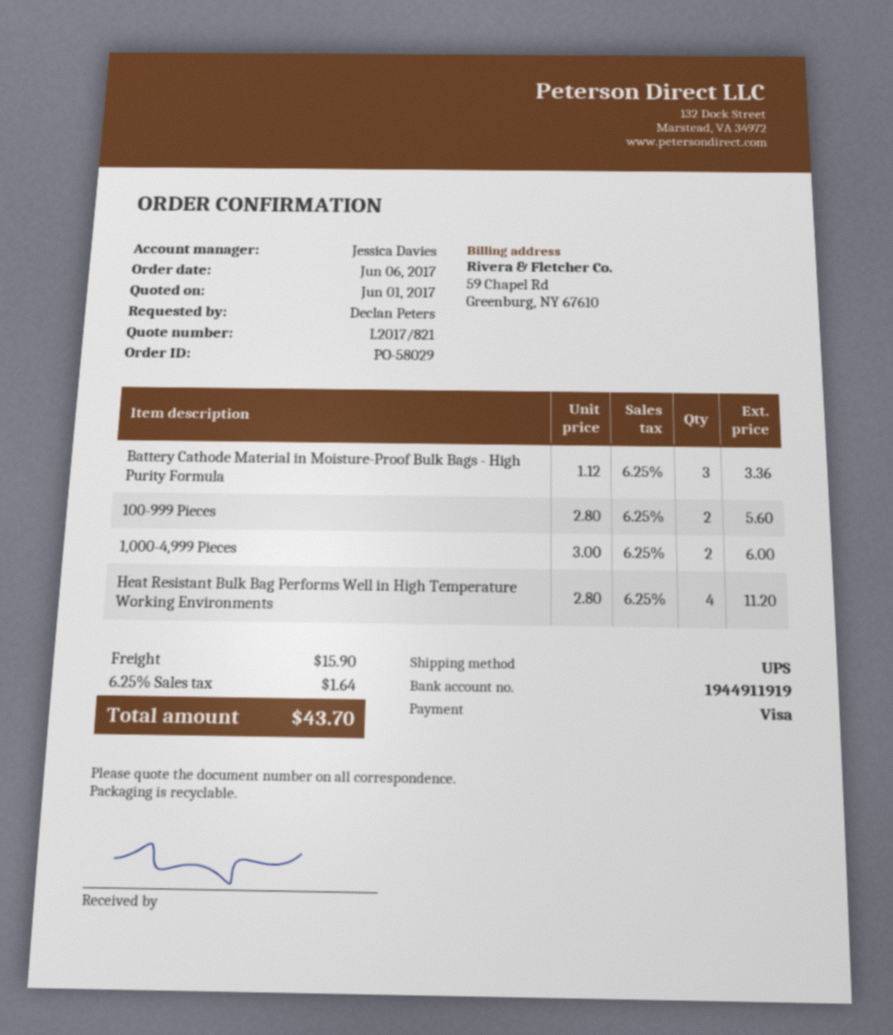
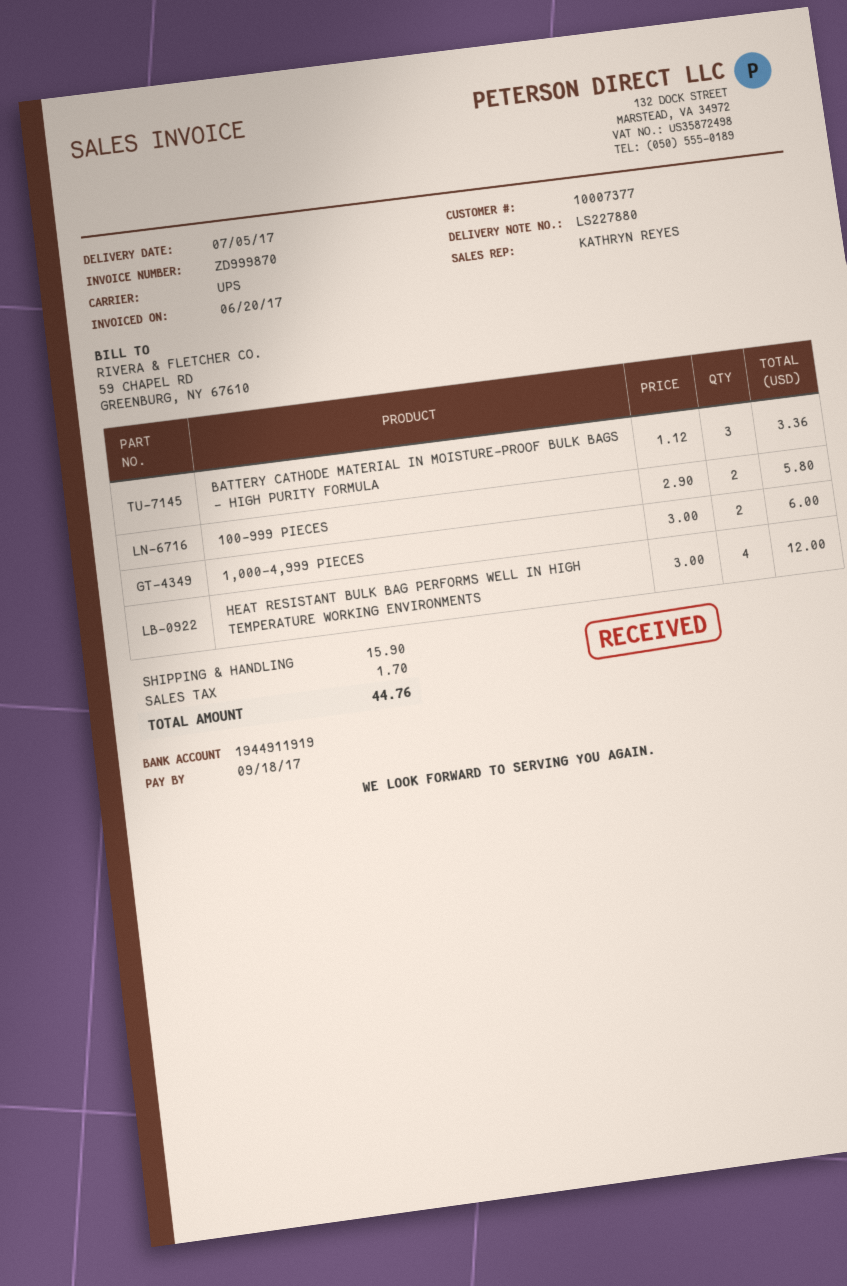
sales rep: Jessica Davies -> KATHRYN REYES
100-999 Pieces: 2 x 2.80 = 5.60 -> 2 x 2.90 = 5.80
Heat Resistant Bulk Bag Performs Well in High Temperature Working Environments: 4 x 2.80 = 11.20 -> 4 x 3.00 = 12.00
tax: 1.64 -> 1.70
total: 43.70 -> 44.76

